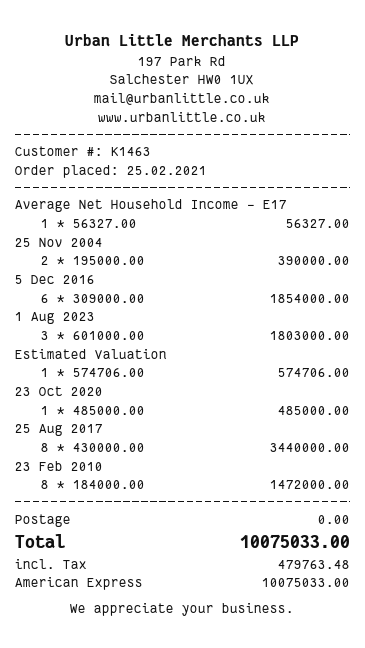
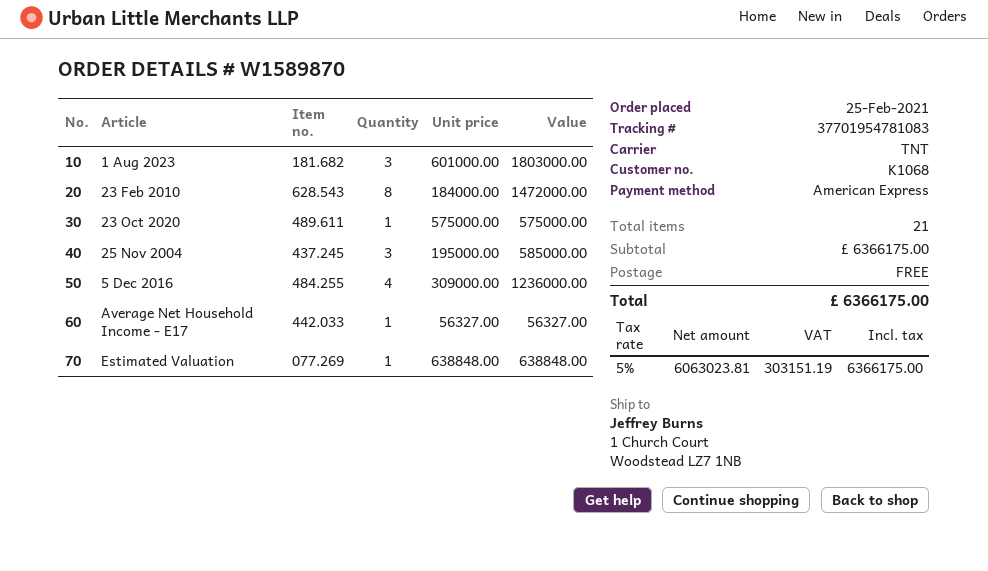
customer number: K1463 -> K1068
25 Nov 2004: 2 x 195000.00 = 390000.00 -> 3 x 195000.00 = 585000.00
5 Dec 2016: 6 x 309000.00 = 1854000.00 -> 4 x 309000.00 = 1236000.00
Estimated Valuation: 1 x 574706.00 = 574706.00 -> 1 x 638848.00 = 638848.00
23 Oct 2020: 1 x 485000.00 = 485000.00 -> 1 x 575000.00 = 575000.00
25 Aug 2017: 8 x 430000.00 = 3440000.00 -> none
tax: 479763.48 -> 303151.19
total: 10075033.00 -> 6366175.00

